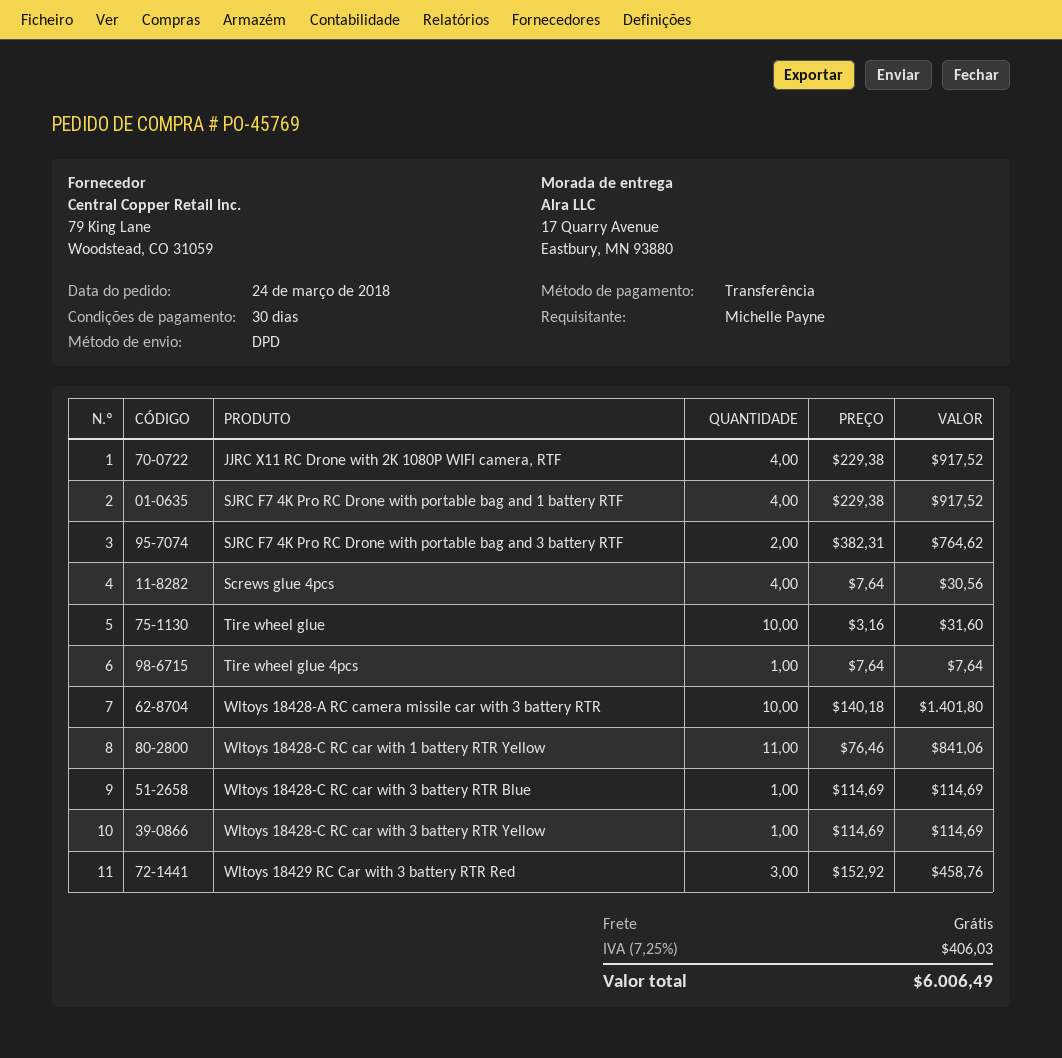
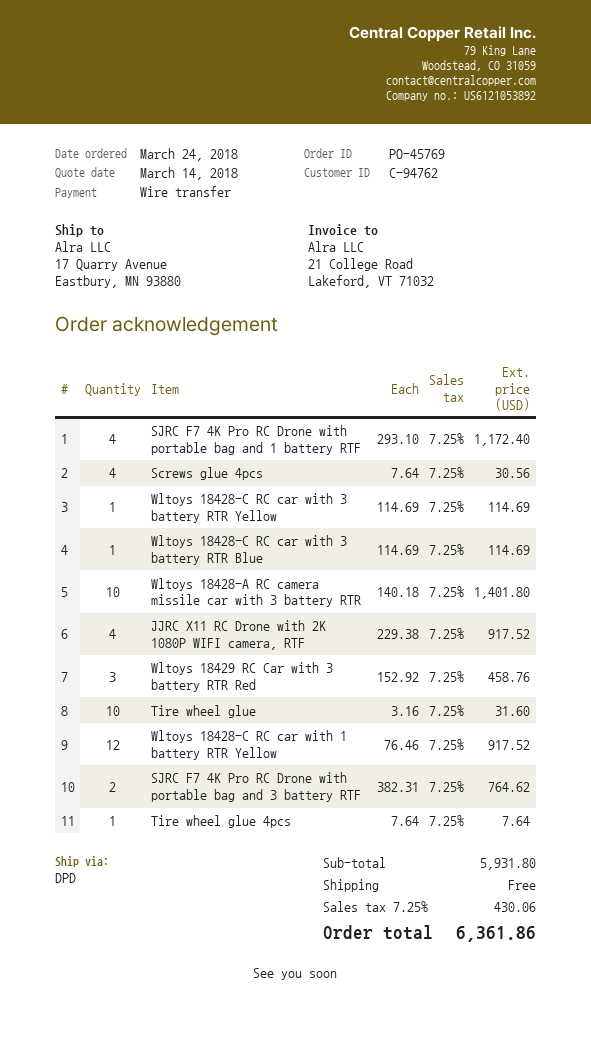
SJRC F7 4K Pro RC Drone with portable bag and 1 battery RTF: 4 x 229.38 = 917.52 -> 4 x 293.10 = 1172.40
Wltoys 18428-C RC car with 1 battery RTR Yellow: 11 x 76.46 = 841.06 -> 12 x 76.46 = 917.52
tax: 7.25% = 406.03 -> 7.25% = 430.06
total: 6006.49 -> 6361.86

